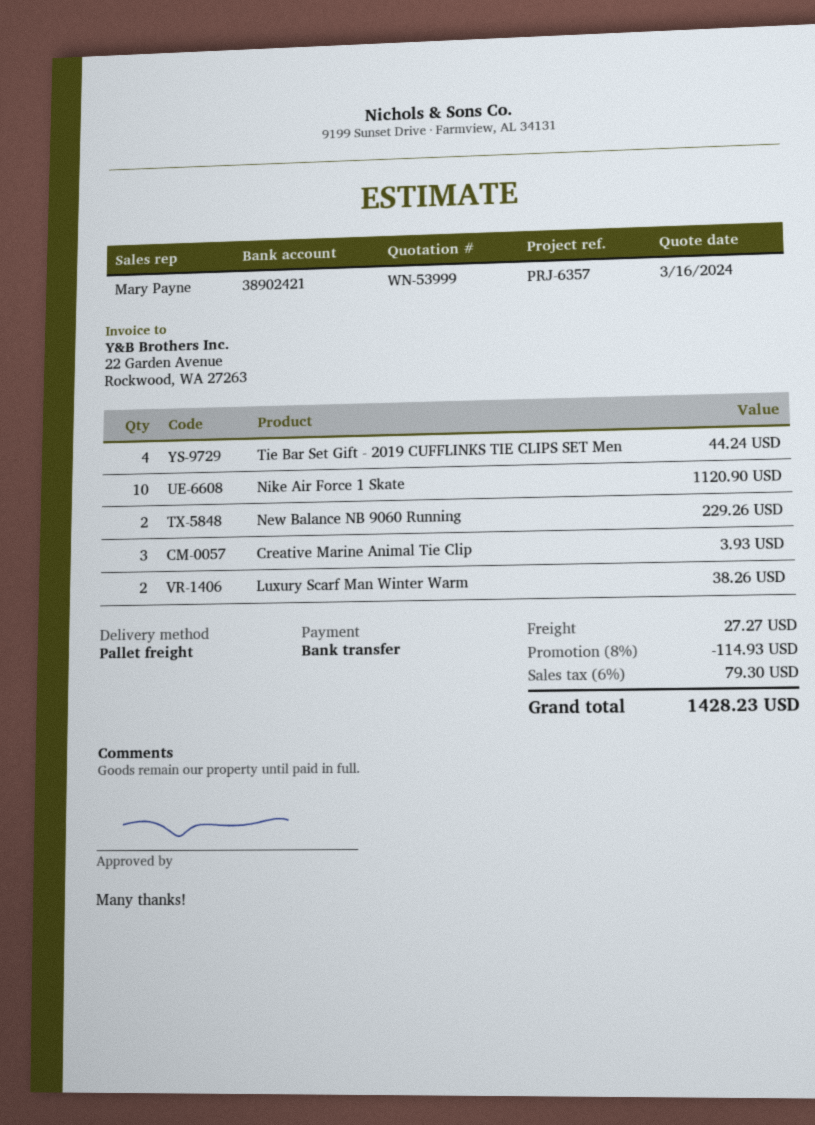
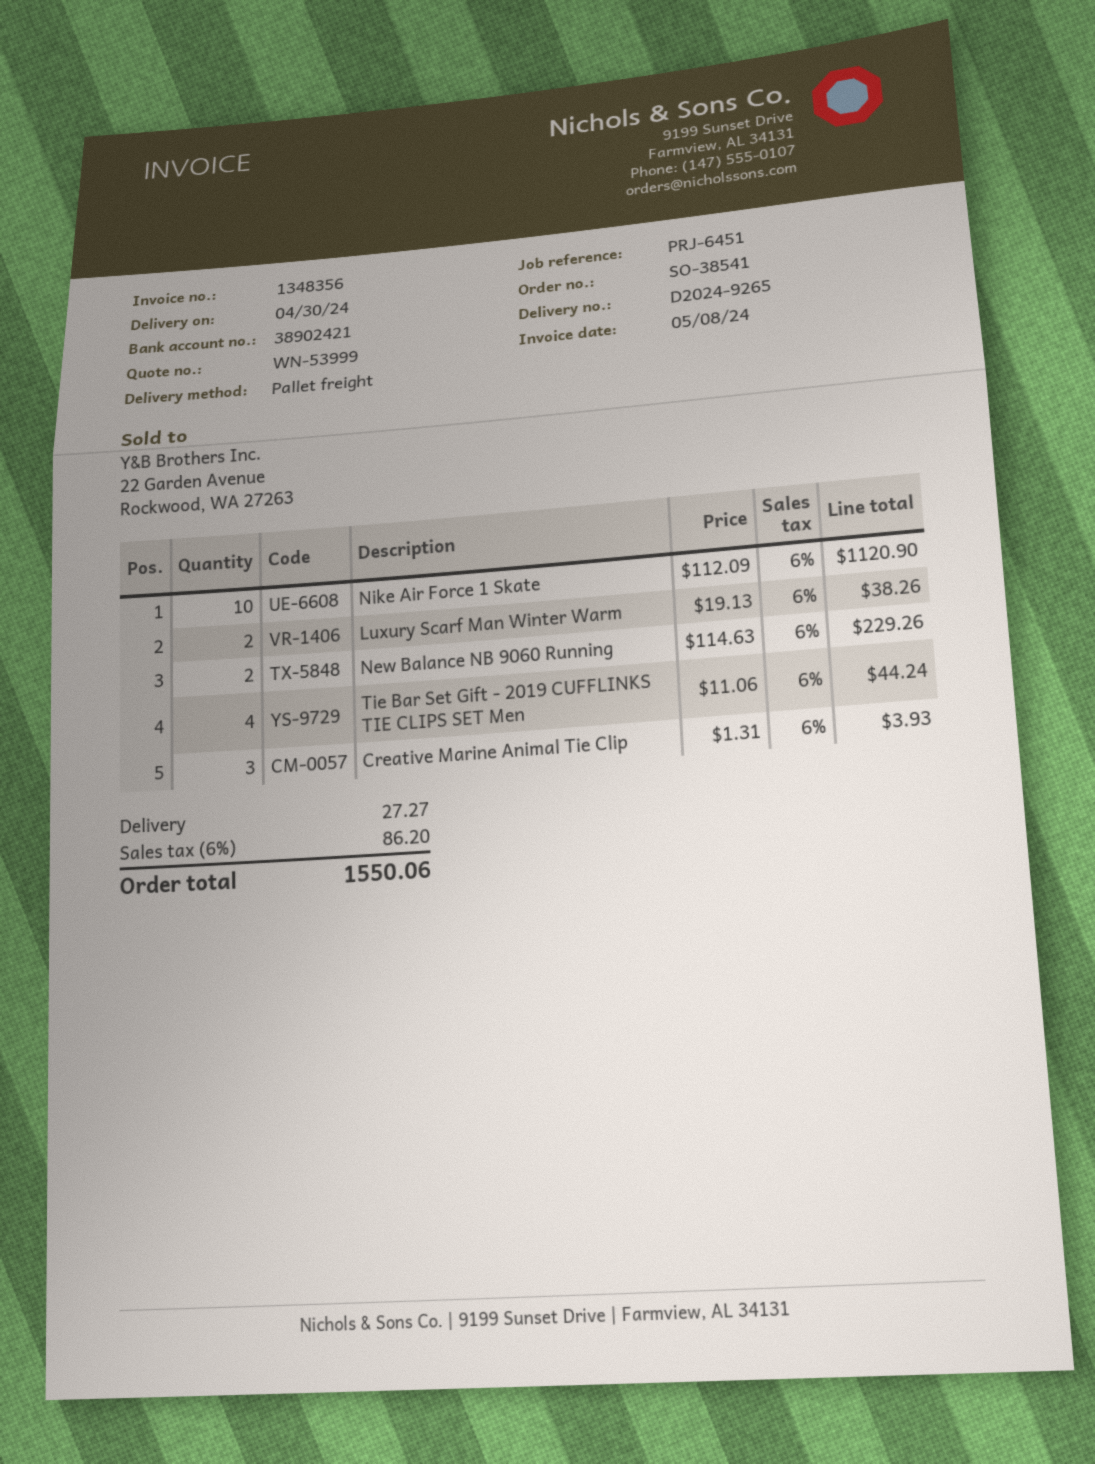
reference: PRJ-6357 -> PRJ-6451
discount: 8% = 114.93 -> none
tax: 6% = 79.30 -> 6% = 86.20
total: 1428.23 -> 1550.06

